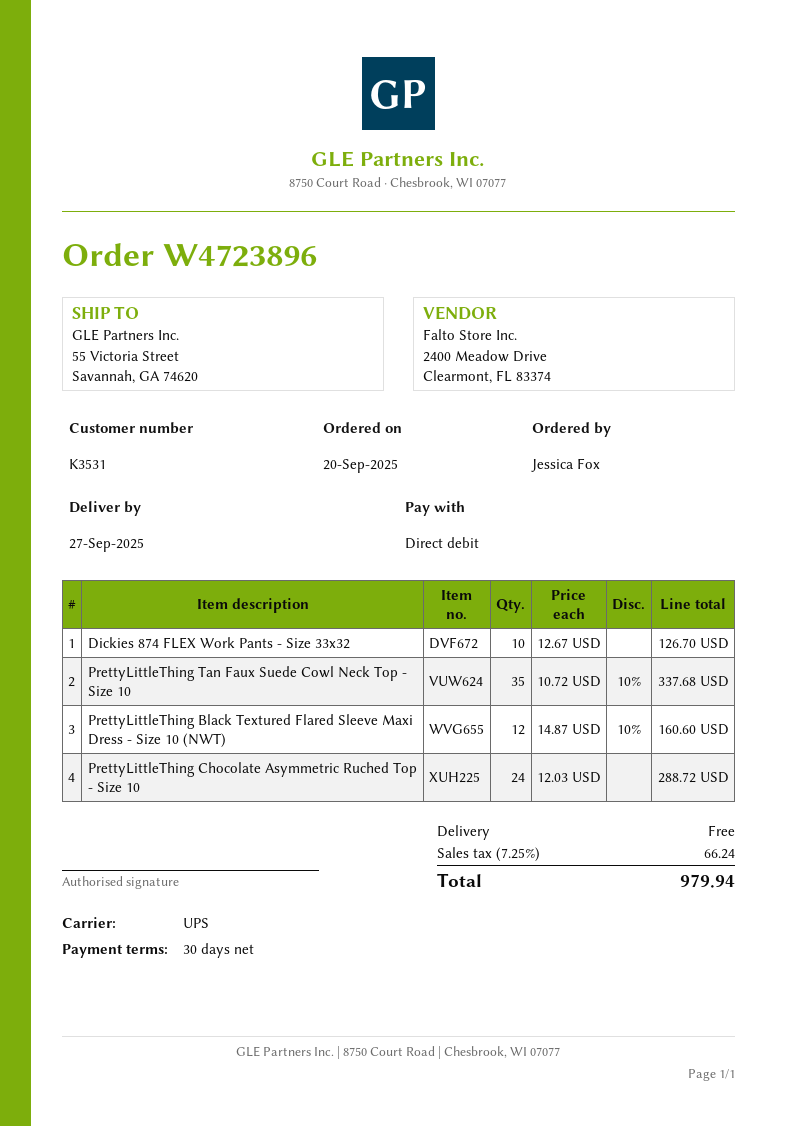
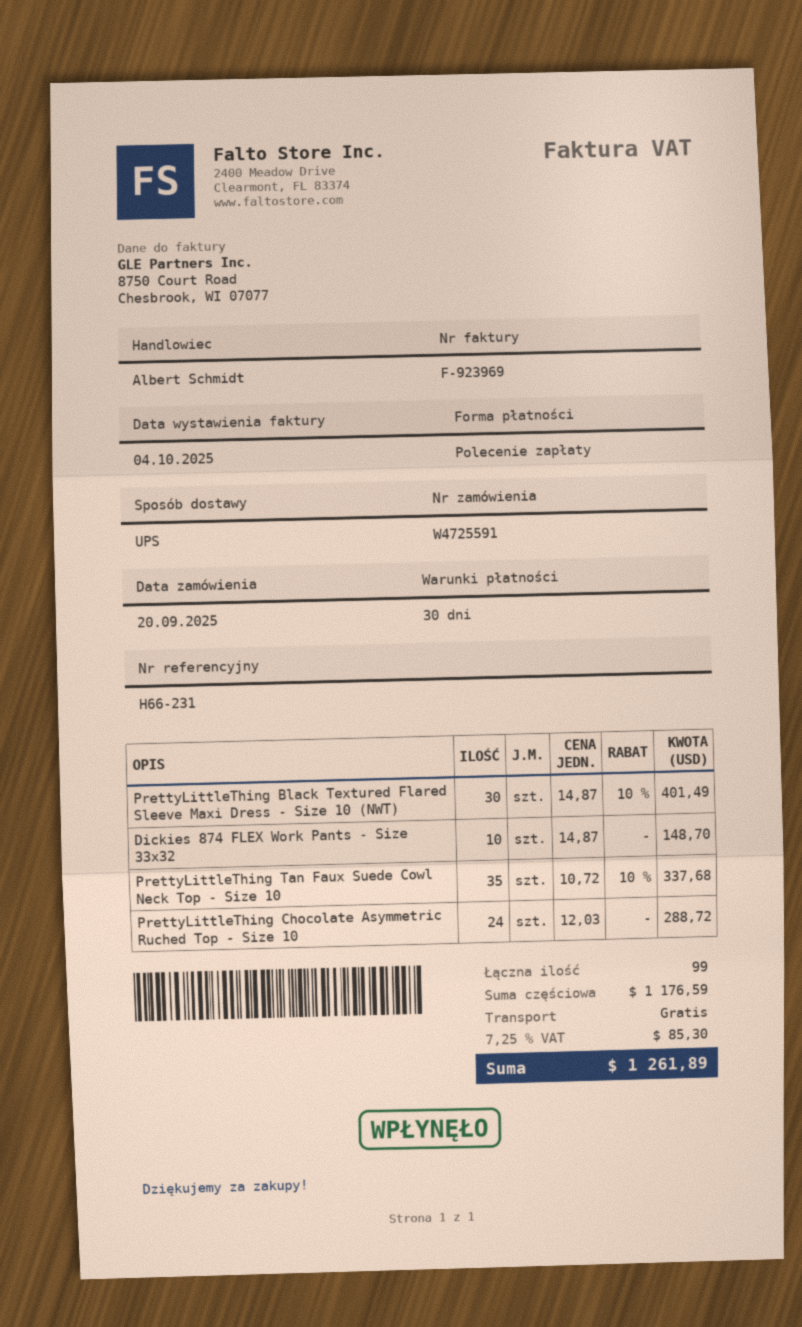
order number: W4723896 -> W4725591
Dickies 874 FLEX Work Pants - Size 33x32: 10 x 12.67 = 126.70 -> 10 x 14.87 = 148.70
PrettyLittleThing Black Textured Flared Sleeve Maxi Dress - Size 10 (NWT): 12 x 14.87 - 10% = 160.60 -> 30 x 14.87 - 10% = 401.49
tax: 7.25% = 66.24 -> 7.25% = 85.30
total: 979.94 -> 1261.89

